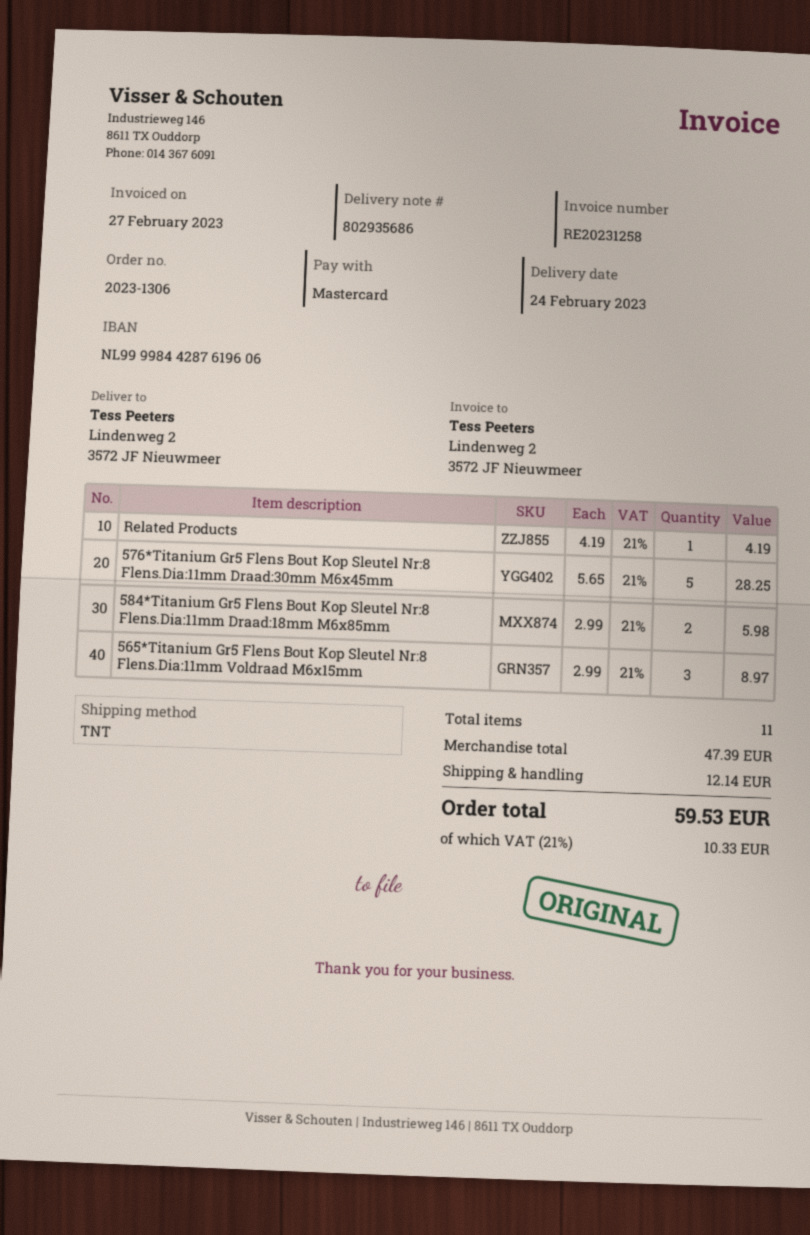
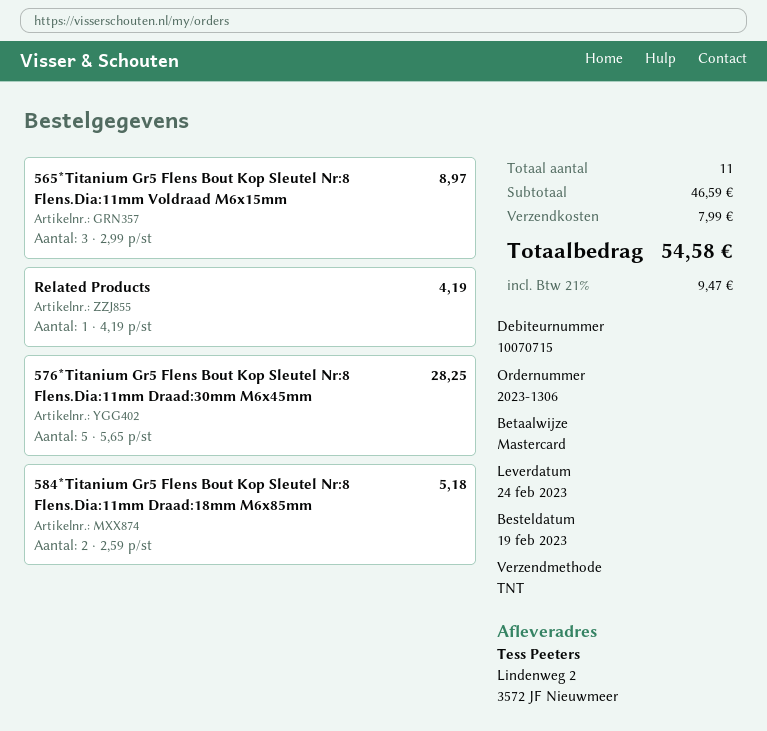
584*Titanium Gr5 Flens Bout Kop Sleutel Nr:8 Flens.Dia:11mm Draad:18mm M6x85mm: 2 x 2.99 = 5.98 -> 2 x 2.59 = 5.18
subtotal: 47.39 -> 46.59
shipping: 12.14 -> 7.99
tax: 21% = 10.33 -> 21% = 9.47
total: 59.53 -> 54.58

